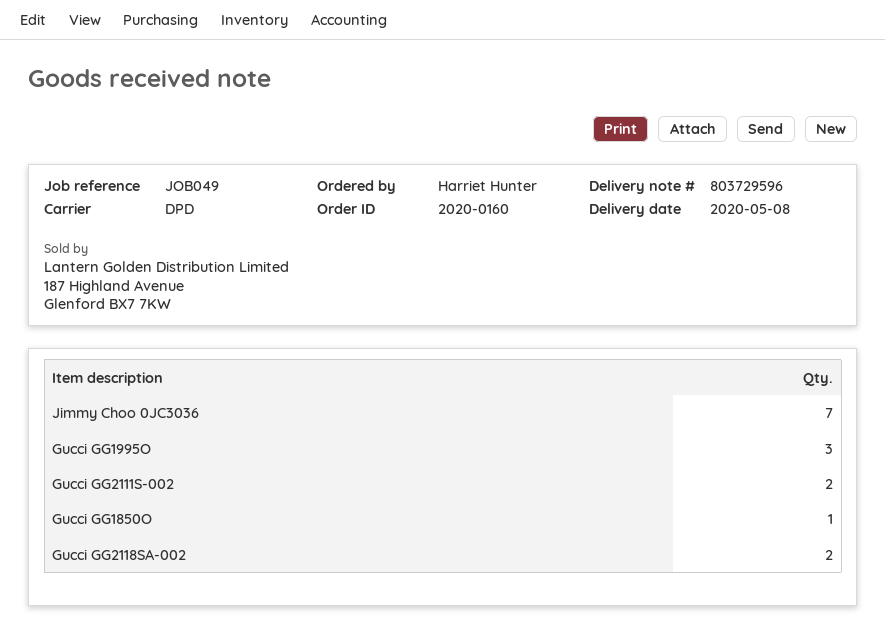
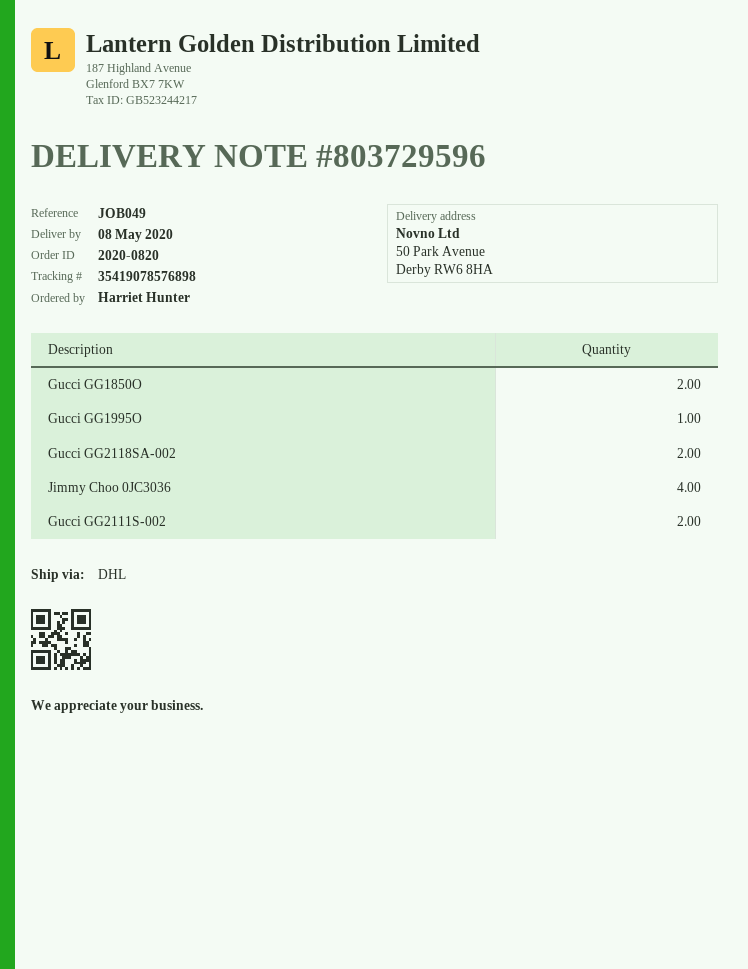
order number: 2020-0160 -> 2020-0820
shipping method: DPD -> DHL
Jimmy Choo 0JC3036: 7 -> 4
Gucci GG1995O: 3 -> 1
Gucci GG1850O: 1 -> 2

